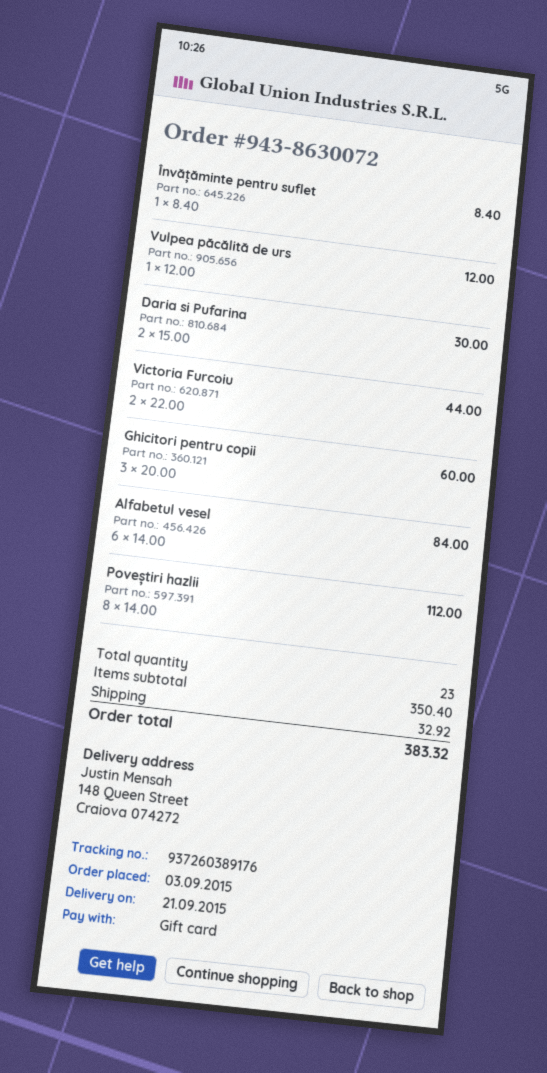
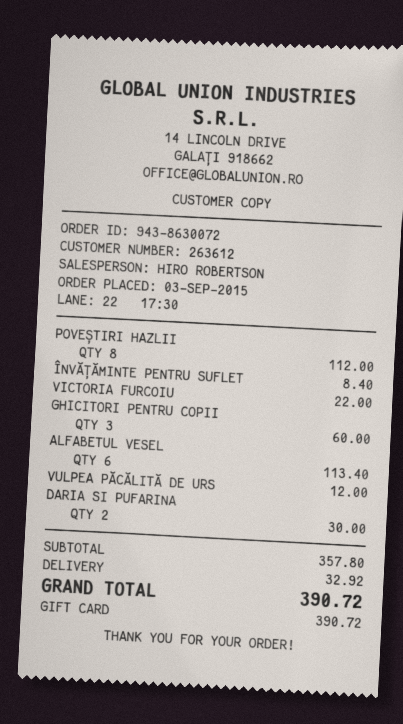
Victoria Furcoiu: 2 for 44.00 -> 1 for 22.00
Alfabetul vesel: 6 for 84.00 -> 6 for 113.40
subtotal: 350.40 -> 357.80
total: 383.32 -> 390.72

